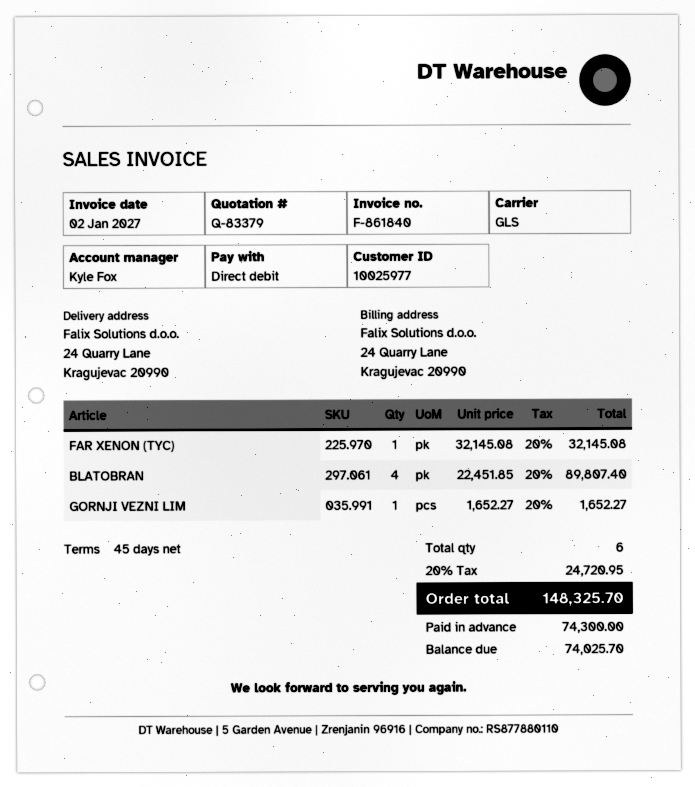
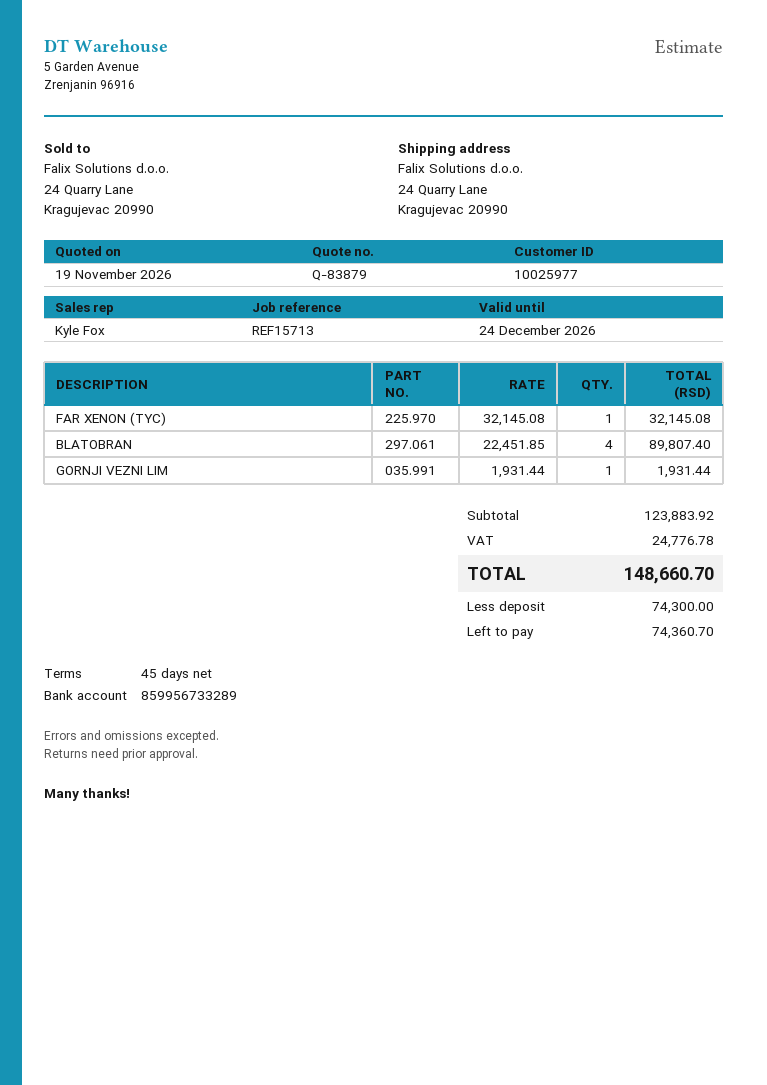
quote number: Q-83379 -> Q-83879
GORNJI VEZNI LIM: 1 x 1652.27 = 1652.27 -> 1 x 1931.44 = 1931.44
tax: 24720.95 -> 24776.78
total: 148325.70 -> 148660.70
balance: 74025.70 -> 74360.70

